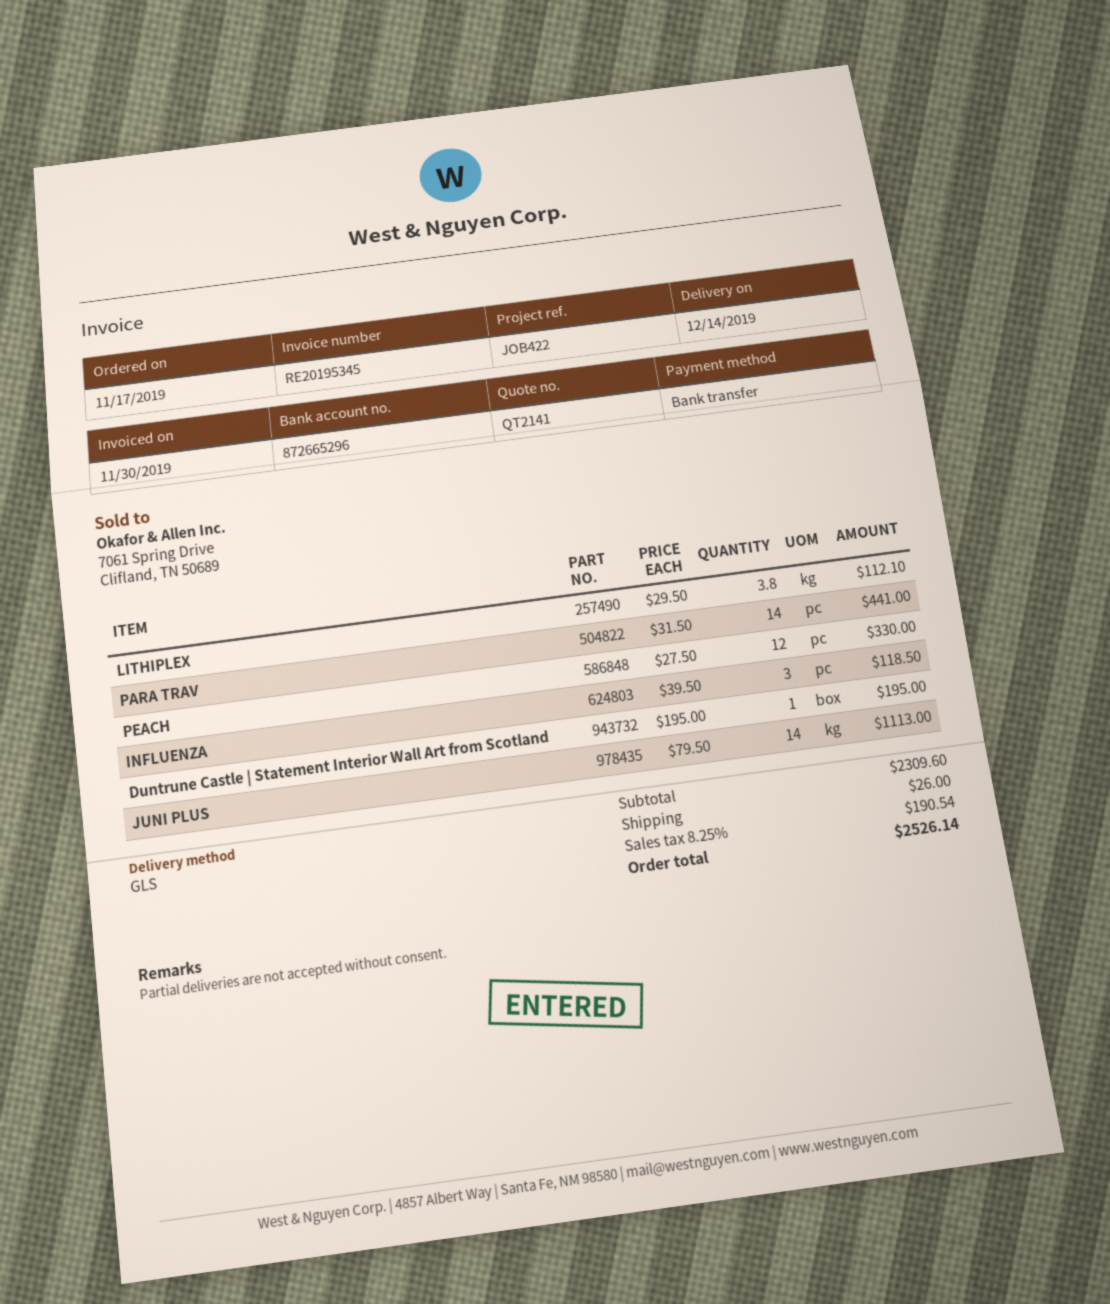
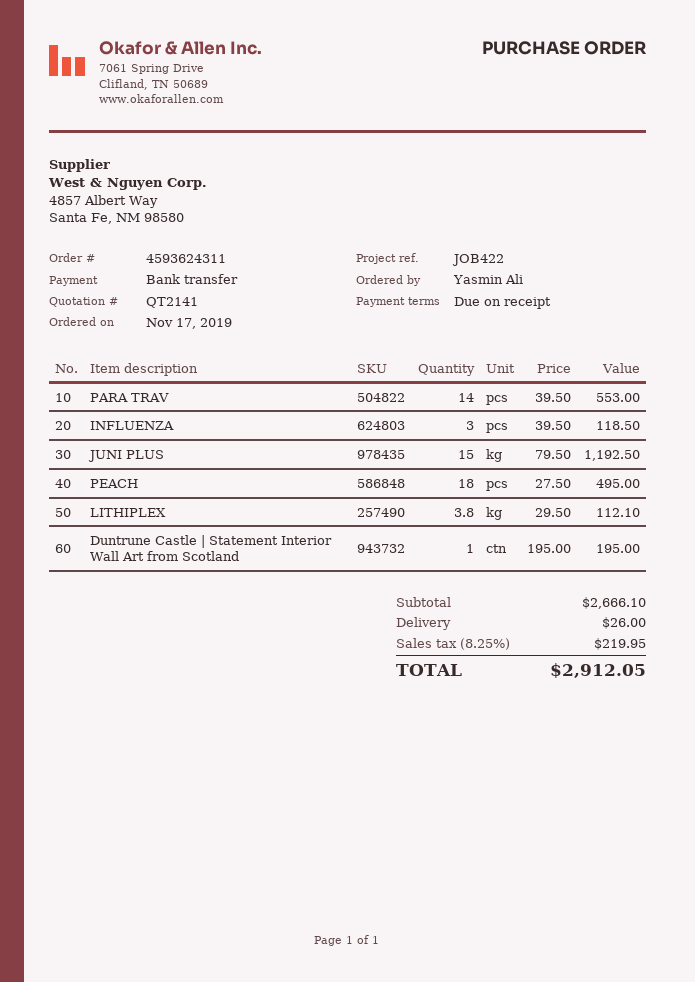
PARA TRAV: 14 x 31.50 = 441.00 -> 14 x 39.50 = 553.00
PEACH: 12 x 27.50 = 330.00 -> 18 x 27.50 = 495.00
JUNI PLUS: 14 x 79.50 = 1113.00 -> 15 x 79.50 = 1192.50
subtotal: 2309.60 -> 2666.10
tax: 8.25% = 190.54 -> 8.25% = 219.95
total: 2526.14 -> 2912.05

